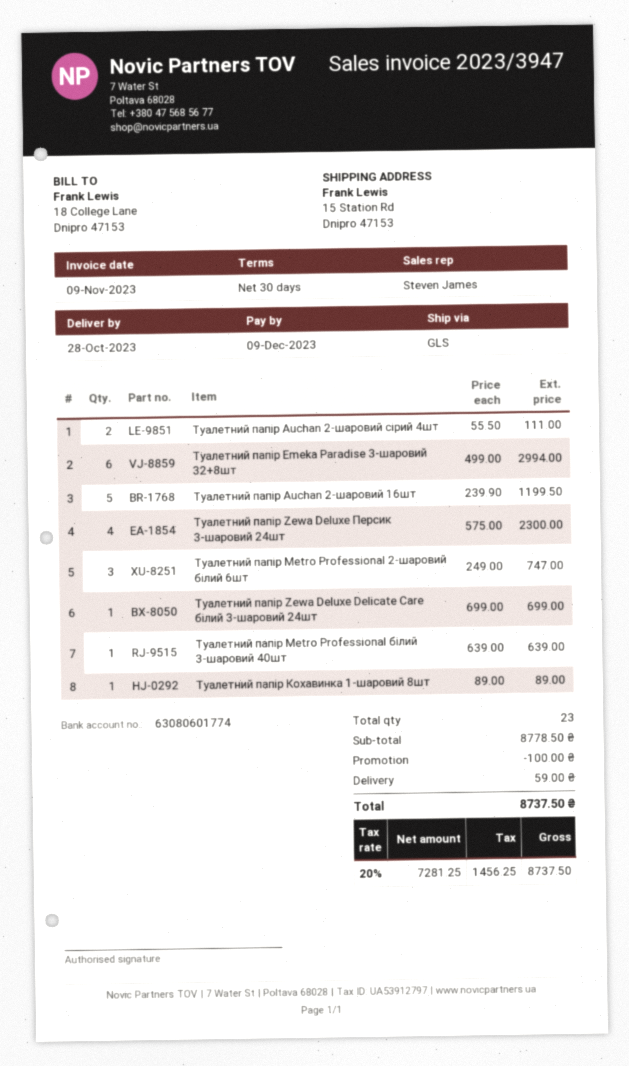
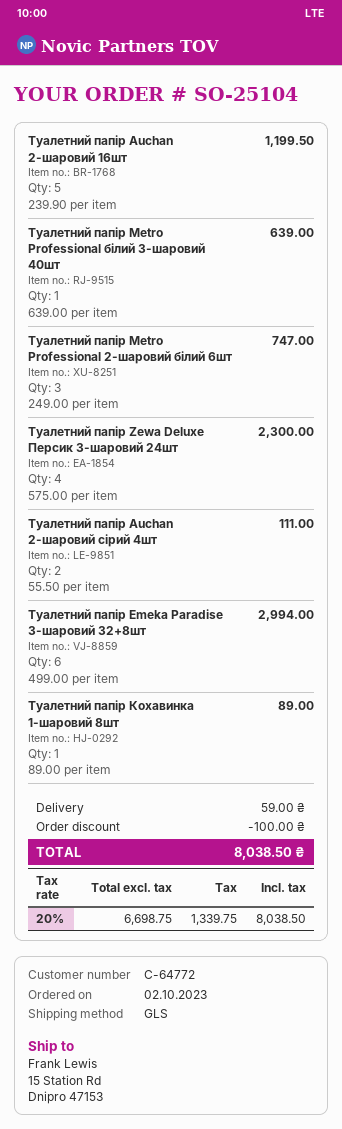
Туалетний папір Zewa Deluxe Delicate Care білий 3-шаровий 24шт: 1 x 699.00 = 699.00 -> none
net: 7281.25 -> 6698.75
tax: 20% = 1456.25 -> 20% = 1339.75
total: 8737.50 -> 8038.50

